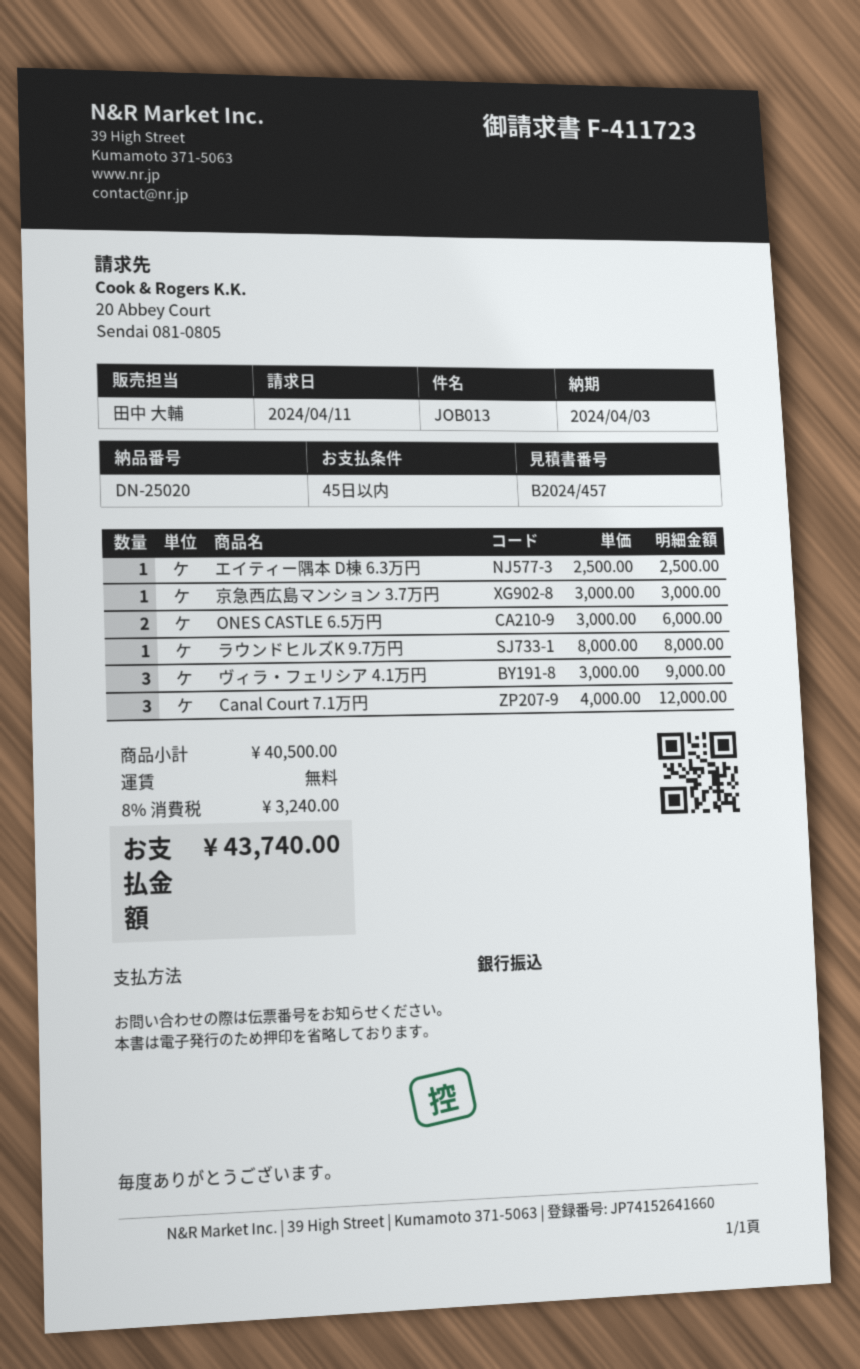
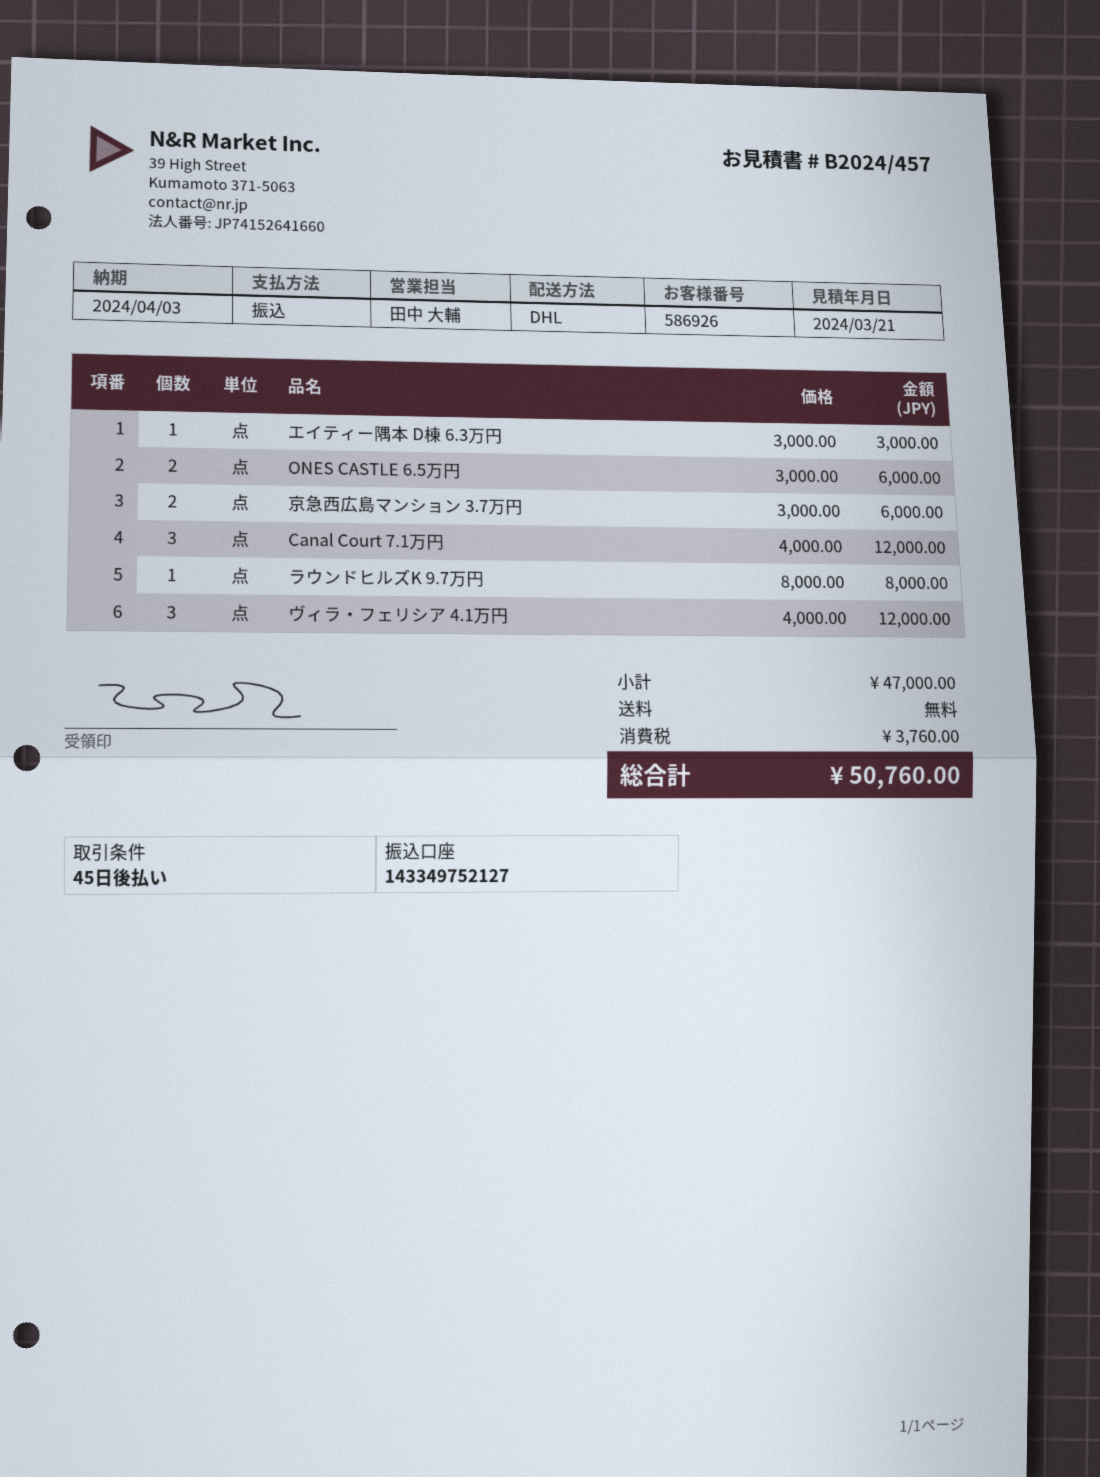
エイティー隅本 D棟 6.3万円: 1 x 2500.00 = 2500.00 -> 1 x 3000.00 = 3000.00
京急西広島マンション 3.7万円: 1 x 3000.00 = 3000.00 -> 2 x 3000.00 = 6000.00
ヴィラ・フェリシア 4.1万円: 3 x 3000.00 = 9000.00 -> 3 x 4000.00 = 12000.00
subtotal: 40500.00 -> 47000.00
tax: 3240.00 -> 3760.00
total: 43740.00 -> 50760.00

